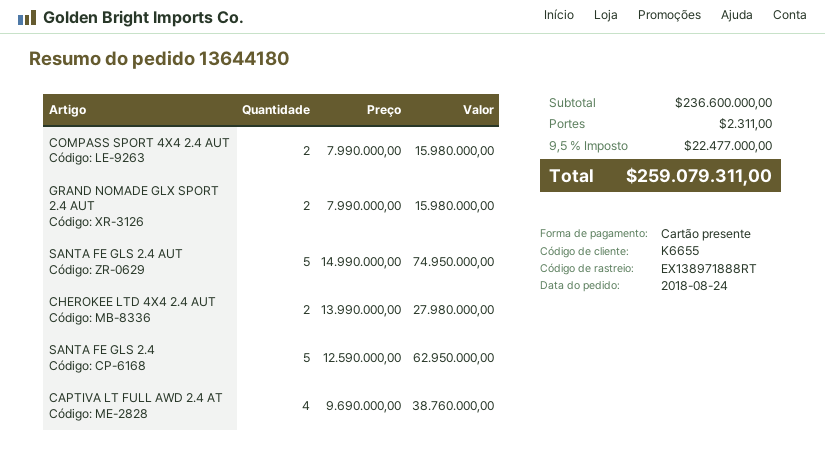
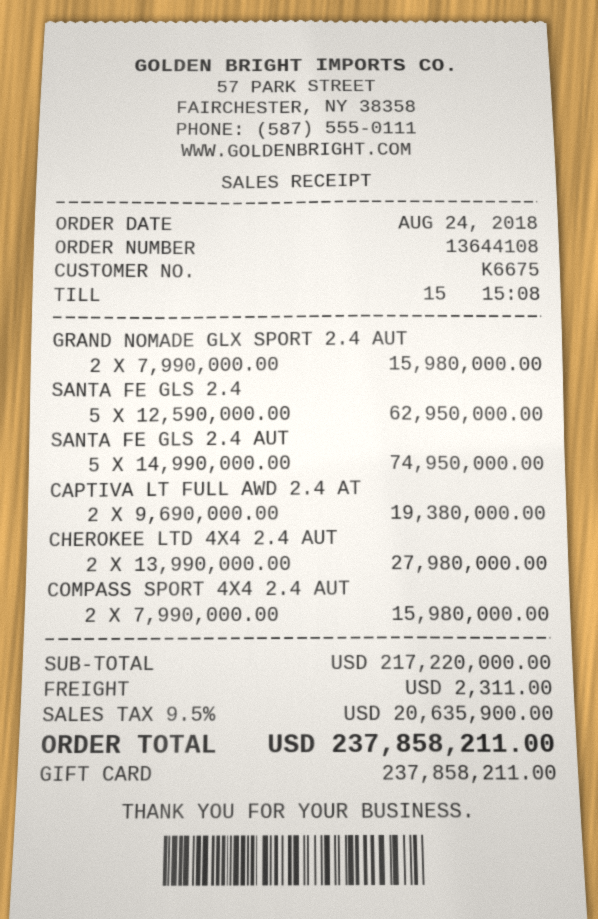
order number: 13644180 -> 13644108
customer number: K6655 -> K6675
CAPTIVA LT FULL AWD 2.4 AT: 4 x 9690000.00 = 38760000.00 -> 2 x 9690000.00 = 19380000.00
subtotal: 236600000.00 -> 217220000.00
tax: 9.5% = 22477000.00 -> 9.5% = 20635900.00
total: 259079311.00 -> 237858211.00

